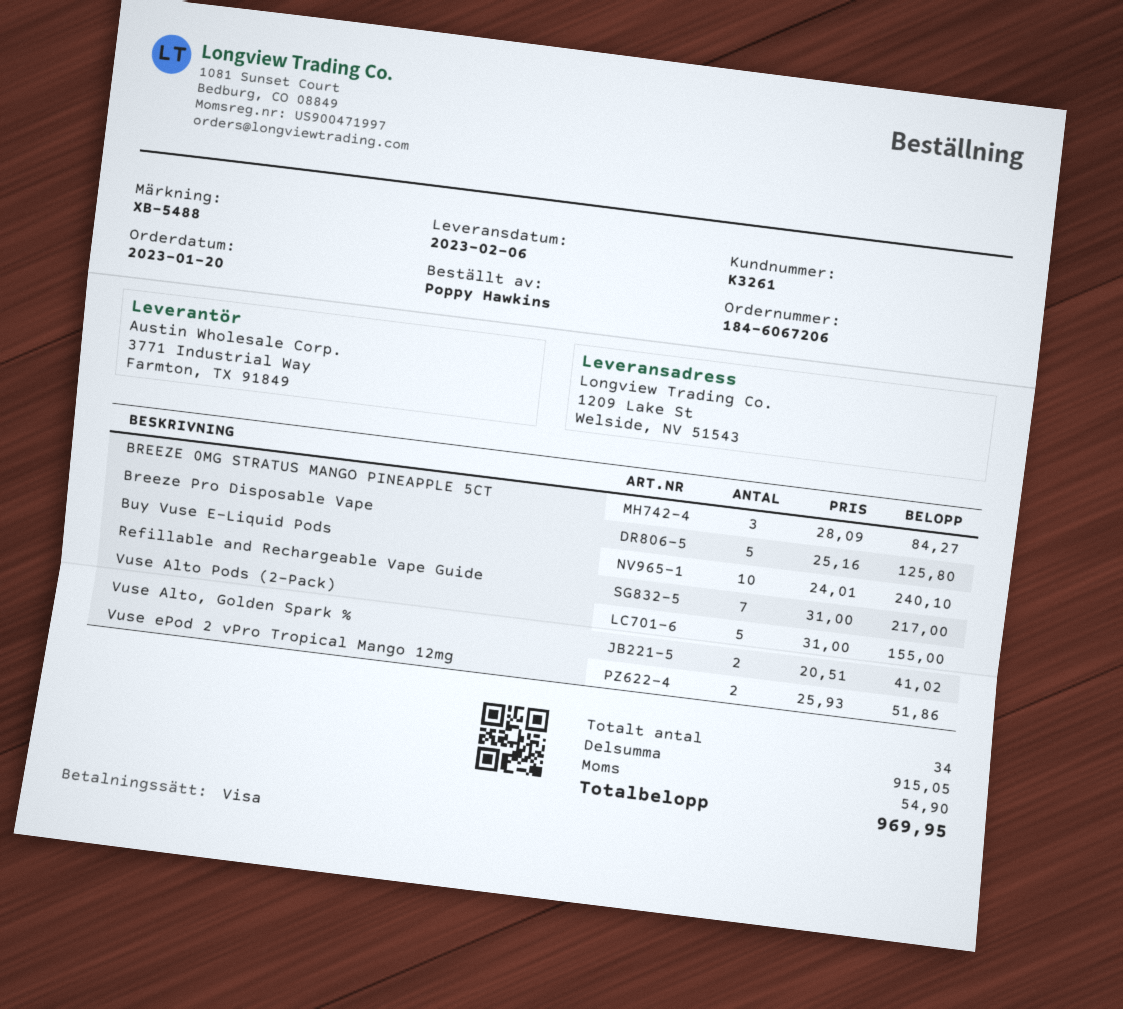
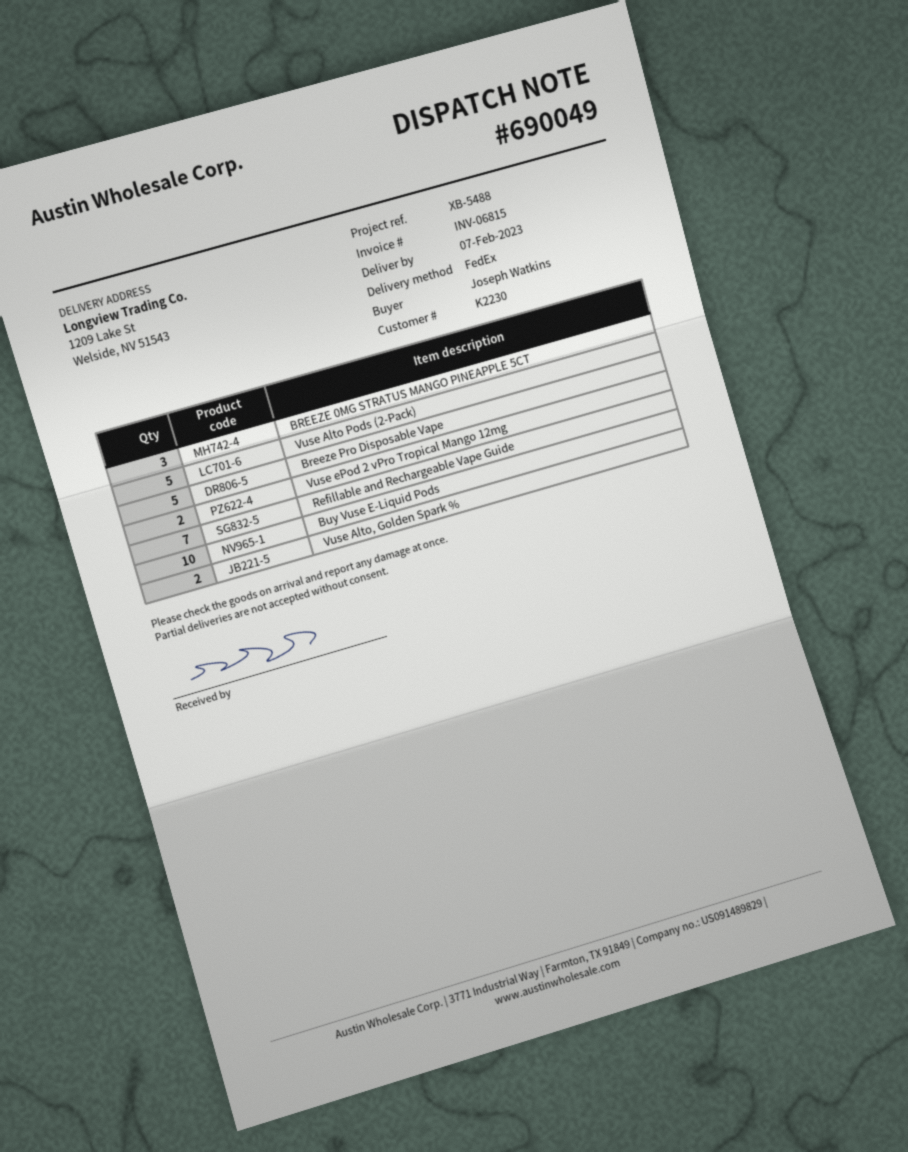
delivery date: 2023-02-06 -> 2023-02-07
customer number: K3261 -> K2230
ordered by: Poppy Hawkins -> Joseph Watkins

